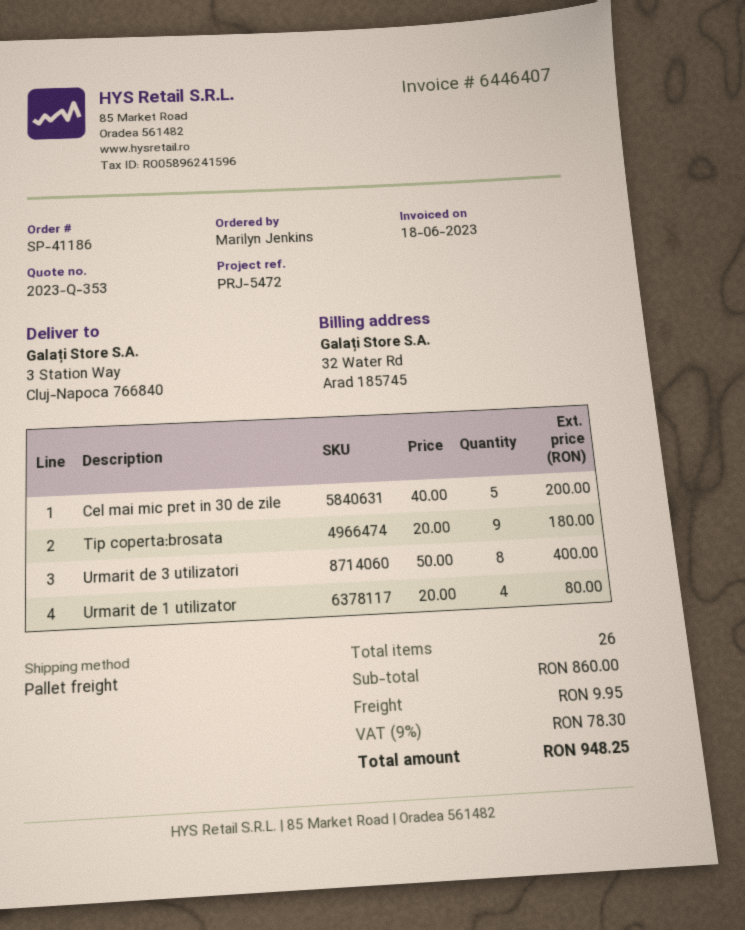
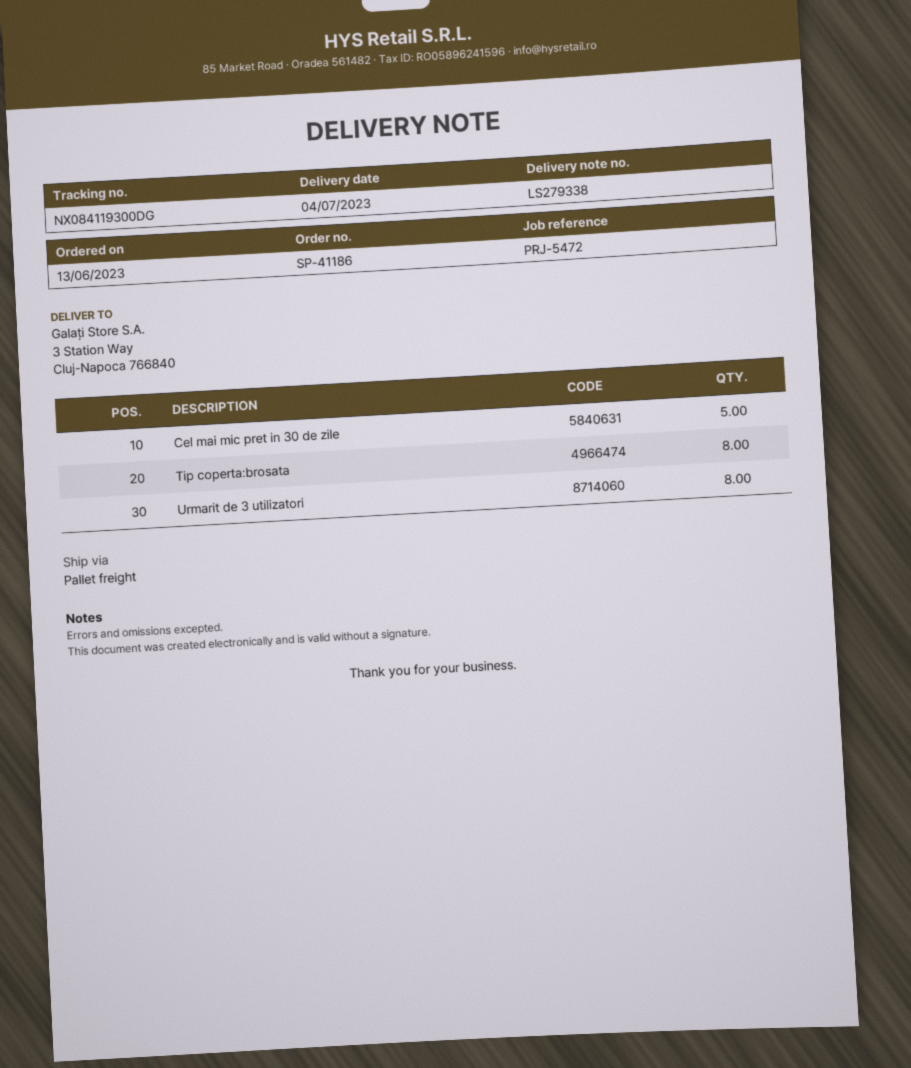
Tip coperta:brosata: 9 -> 8
Urmarit de 1 utilizator: 4 -> none

